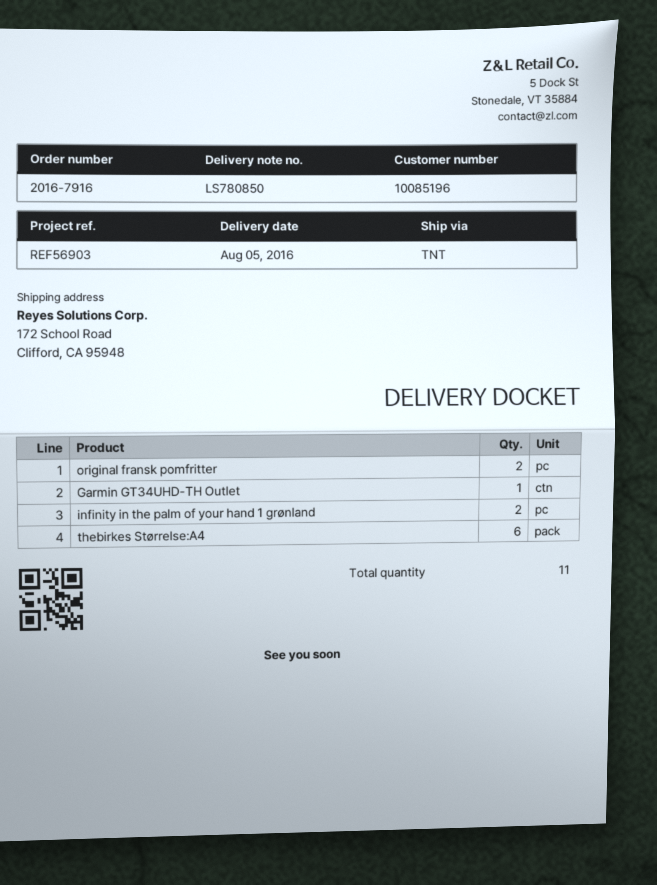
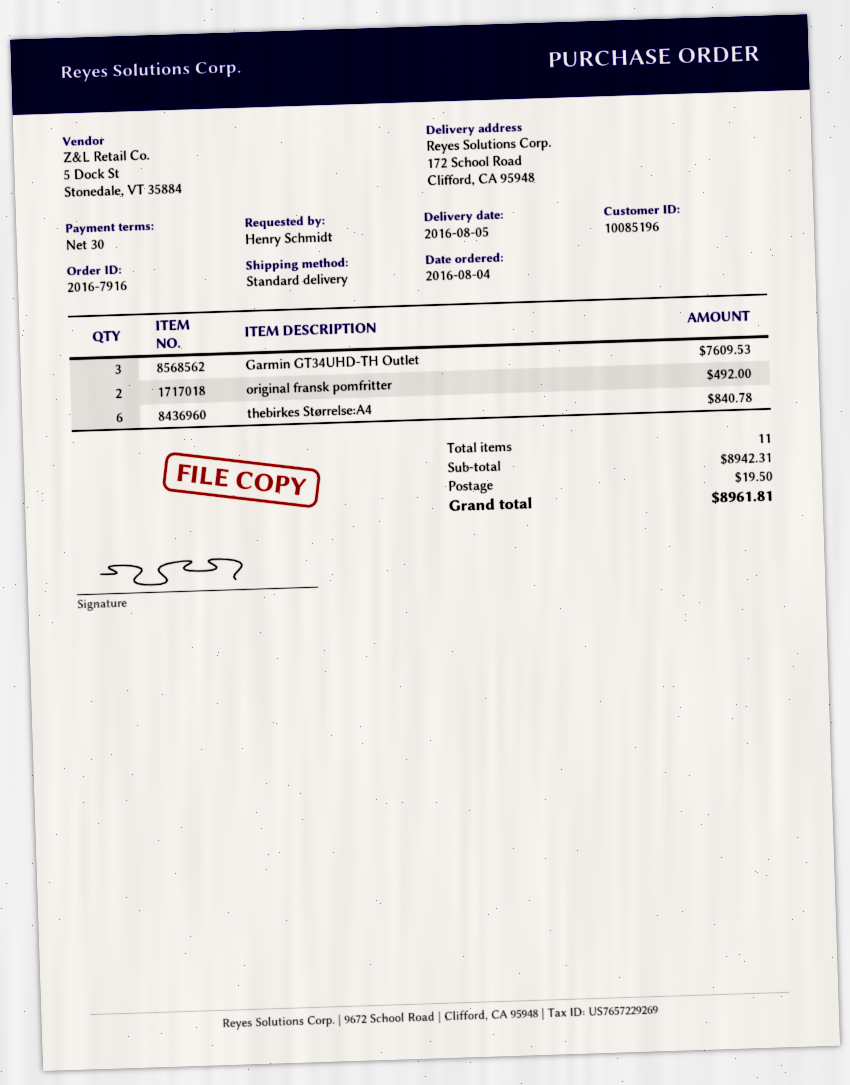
shipping method: TNT -> standard
Garmin GT34UHD-TH Outlet: 1 -> 3
infinity in the palm of your hand 1 grønland: 2 -> none

